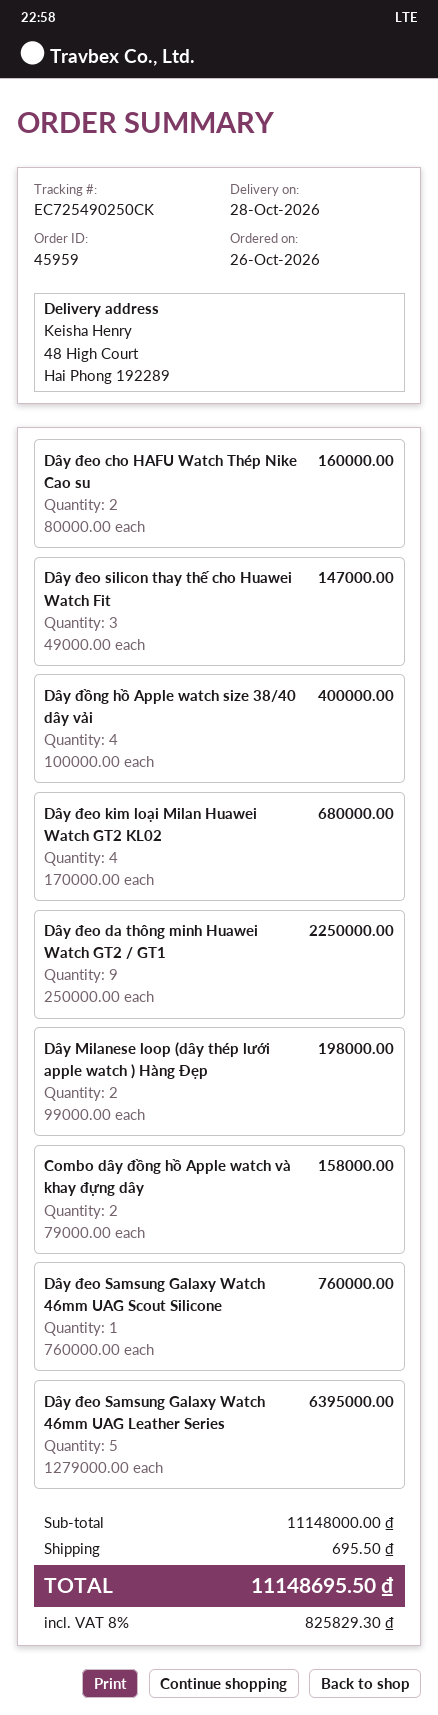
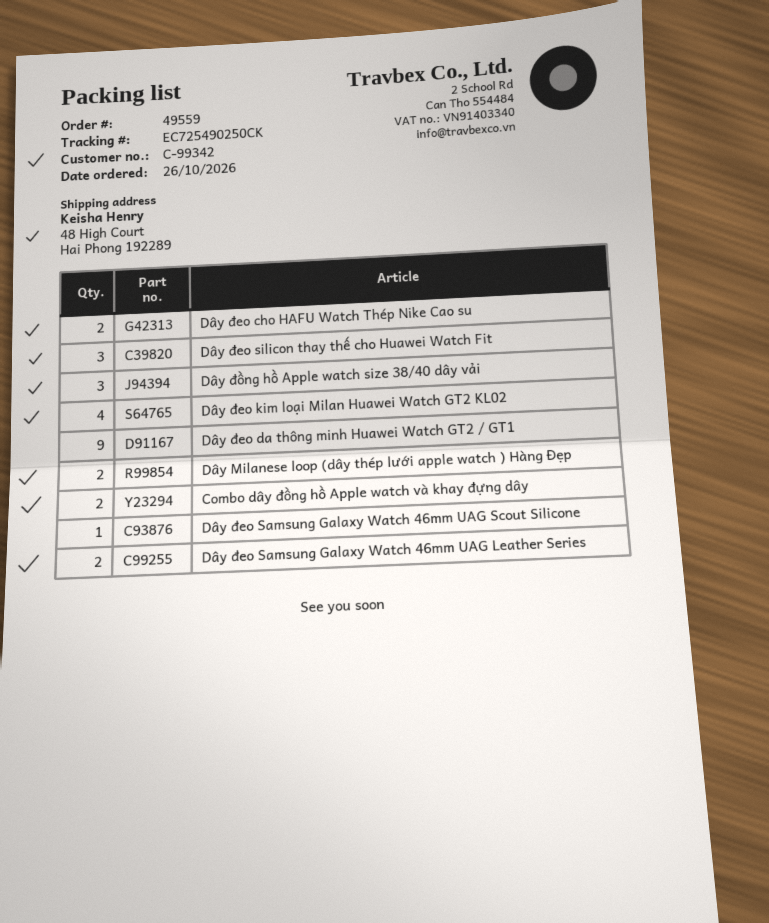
order number: 45959 -> 49559
Dây đồng hồ Apple watch size 38/40 dây vải: 4 -> 3
Dây đeo Samsung Galaxy Watch 46mm UAG Leather Series: 5 -> 2

